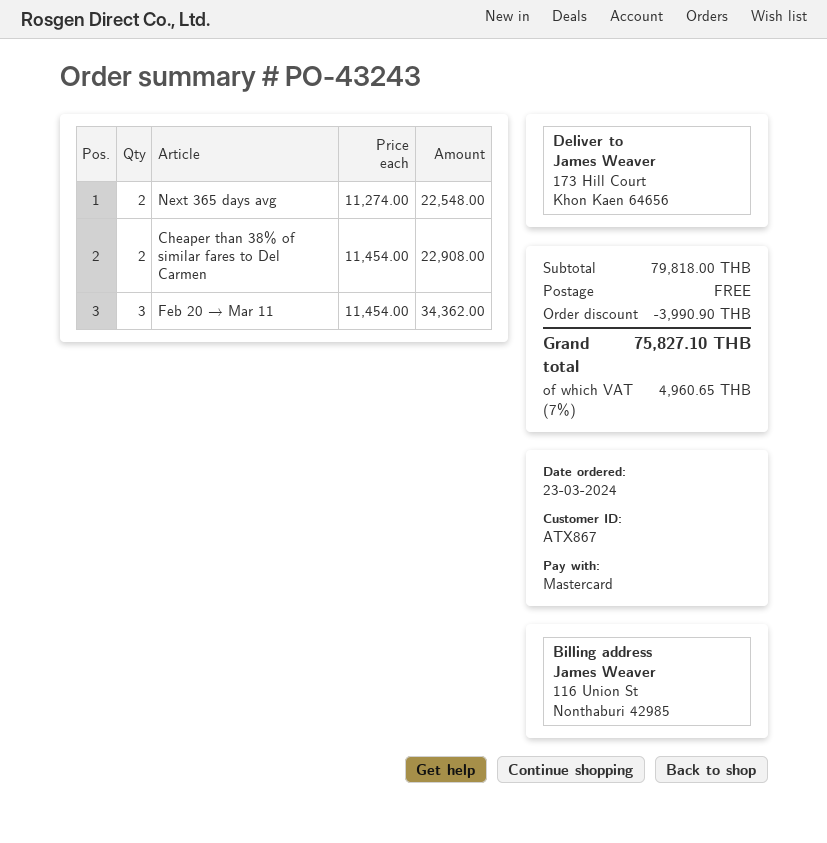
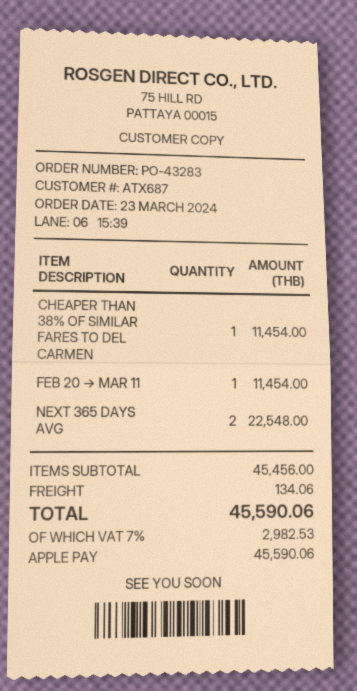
order number: PO-43243 -> PO-43283
customer number: ATX867 -> ATX687
payment method: Mastercard -> Apple Pay
Cheaper than 38% of similar fares to Del Carmen: 2 for 22908.00 -> 1 for 11454.00
Feb 20 → Mar 11: 3 for 34362.00 -> 1 for 11454.00
subtotal: 79818.00 -> 45456.00
discount: 3990.90 -> none
shipping: 0.00 -> 134.06
tax: 7% = 4960.65 -> 7% = 2982.53
total: 75827.10 -> 45590.06

